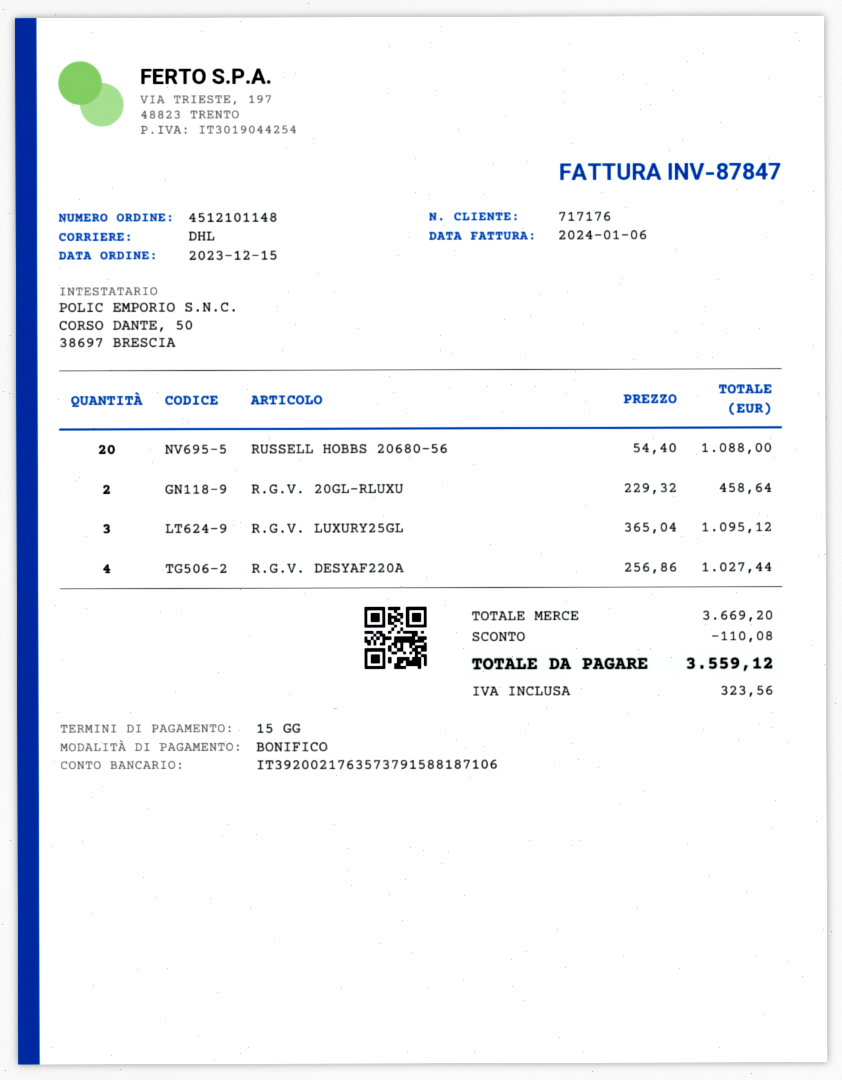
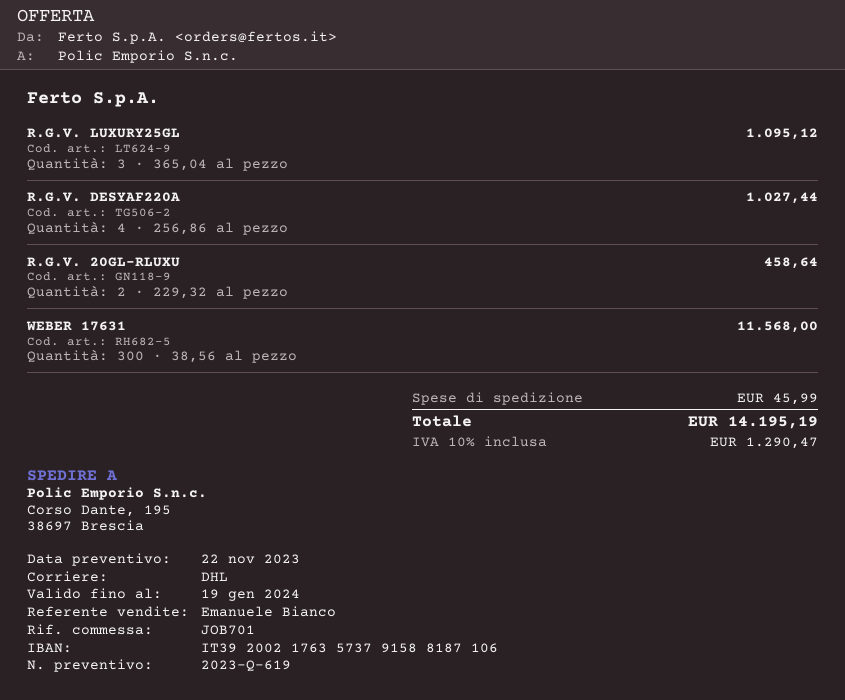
RUSSELL HOBBS 20680-56: 20 x 54.40 = 1088.00 -> none
WEBER 17631: none -> 300 x 38.56 = 11568.00
discount: 110.08 -> none
shipping: none -> 45.99
tax: 323.56 -> 1290.47
total: 3559.12 -> 14195.19

